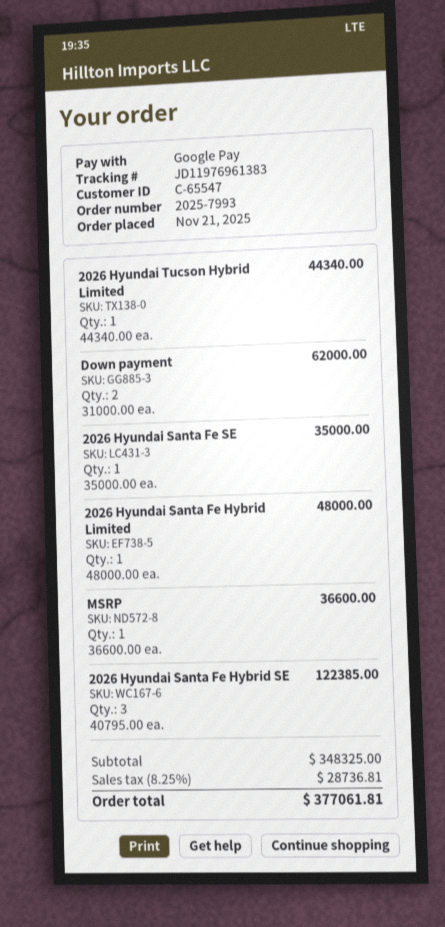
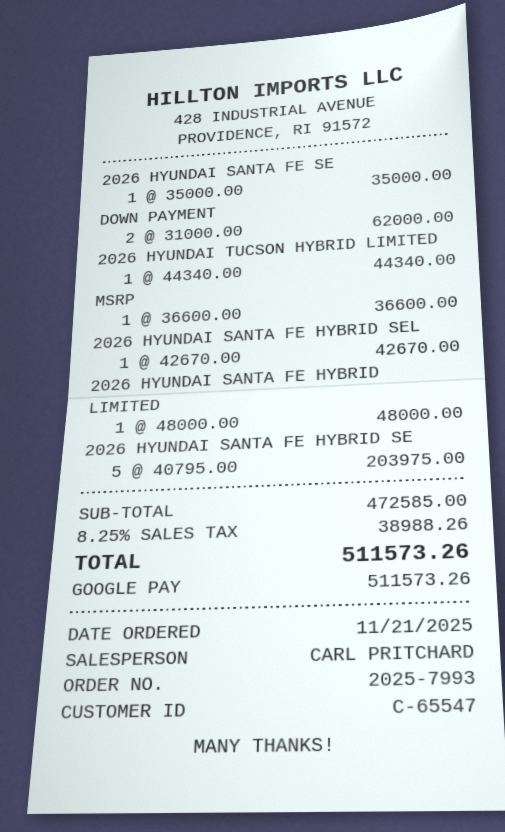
2026 Hyundai Santa Fe Hybrid SE: 3 x 40795.00 = 122385.00 -> 5 x 40795.00 = 203975.00
2026 HYUNDAI SANTA FE HYBRID SEL: none -> 1 x 42670.00 = 42670.00
subtotal: 348325.00 -> 472585.00
tax: 8.25% = 28736.81 -> 8.25% = 38988.26
total: 377061.81 -> 511573.26

